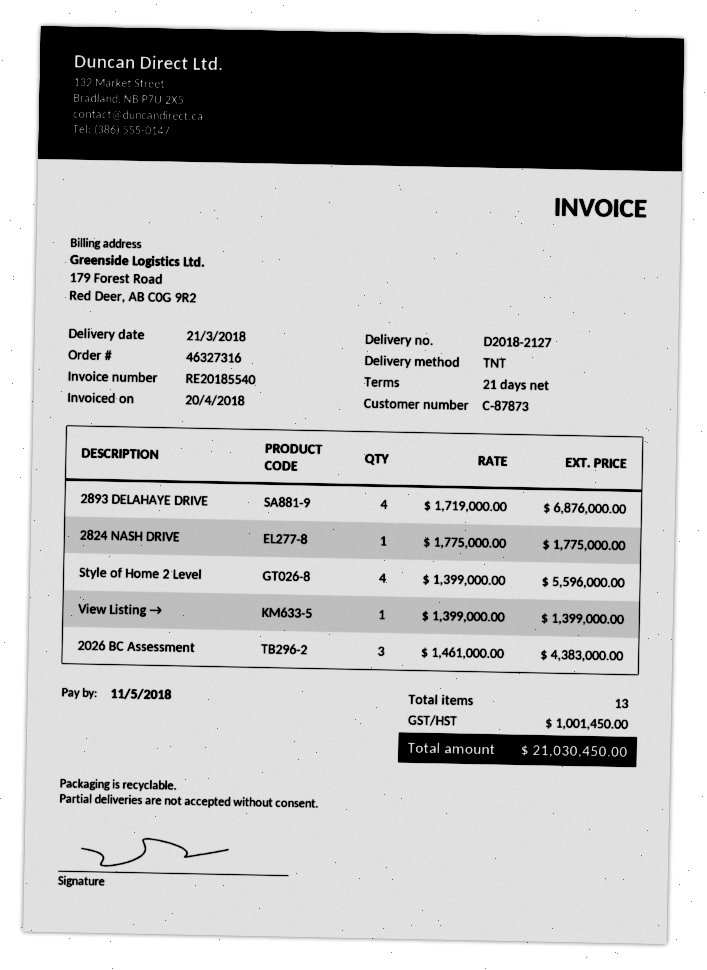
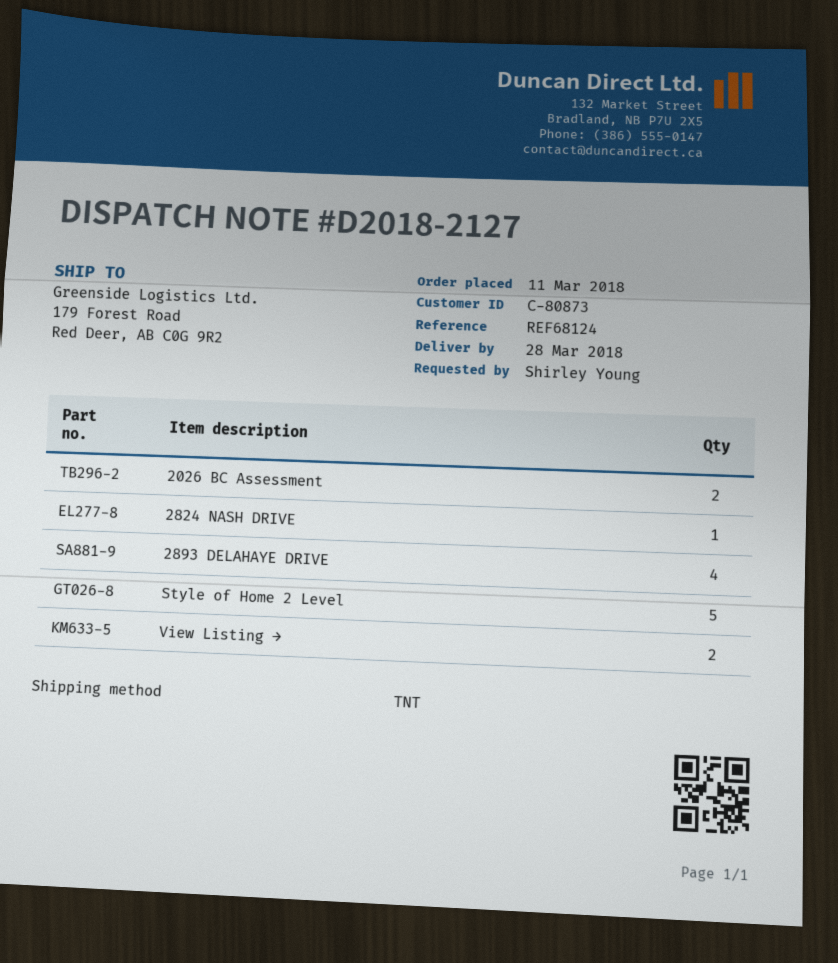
delivery date: 2018-03-21 -> 2018-03-28
customer number: C-87873 -> C-80873
Style of Home 2 Level: 4 -> 5
View Listing →: 1 -> 2
2026 BC Assessment: 3 -> 2

